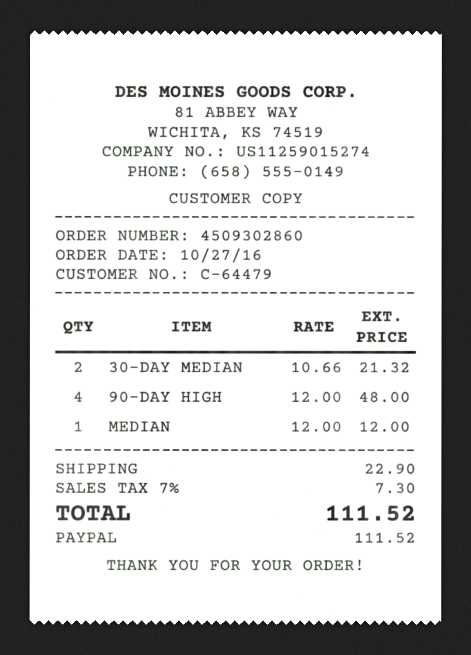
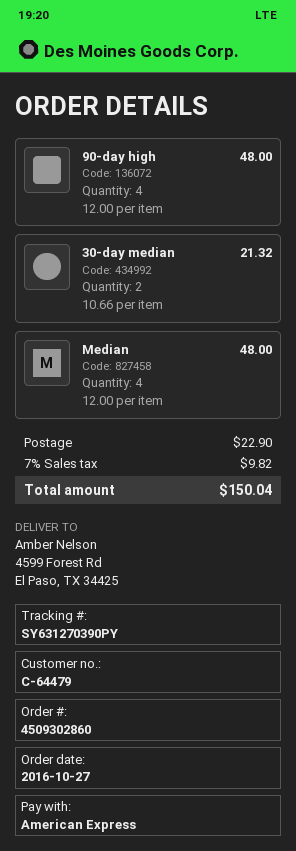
payment method: PayPal -> American Express
MEDIAN: 1 x 12.00 = 12.00 -> 4 x 12.00 = 48.00
tax: 7% = 7.30 -> 7% = 9.82
total: 111.52 -> 150.04

